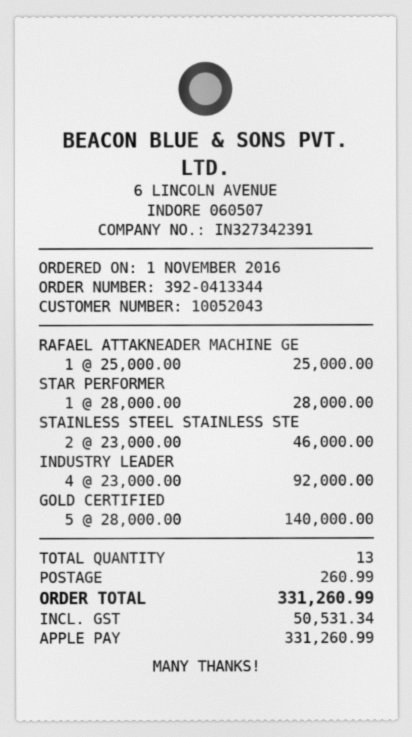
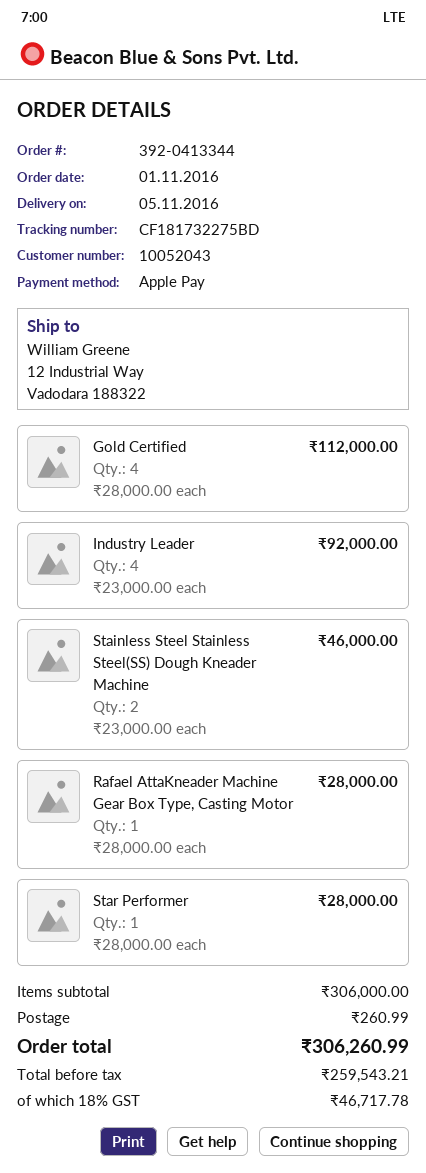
RAFAEL ATTAKNEADER MACHINE GE: 1 x 25000.00 = 25000.00 -> 1 x 28000.00 = 28000.00
GOLD CERTIFIED: 5 x 28000.00 = 140000.00 -> 4 x 28000.00 = 112000.00
tax: 50531.34 -> 46717.78
total: 331260.99 -> 306260.99

